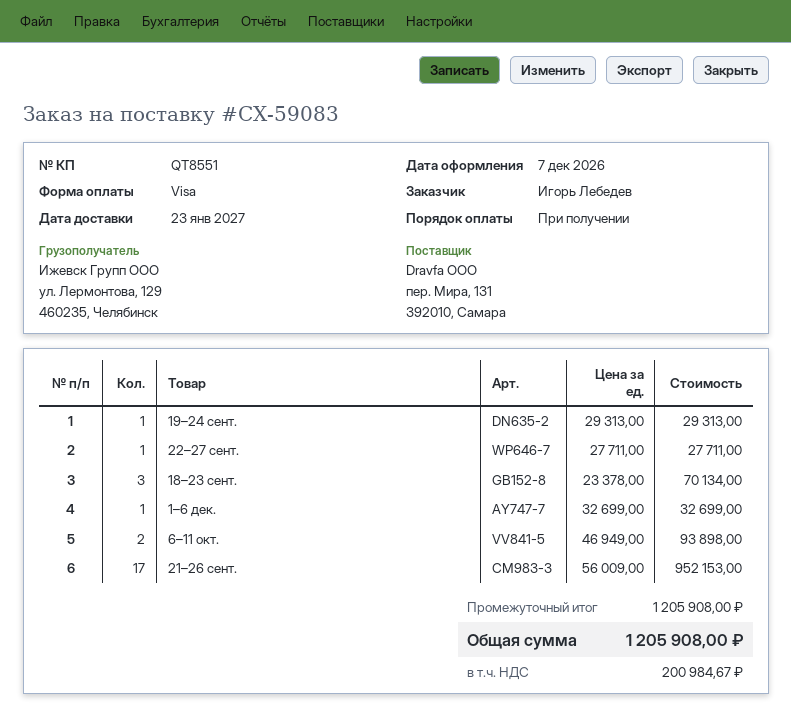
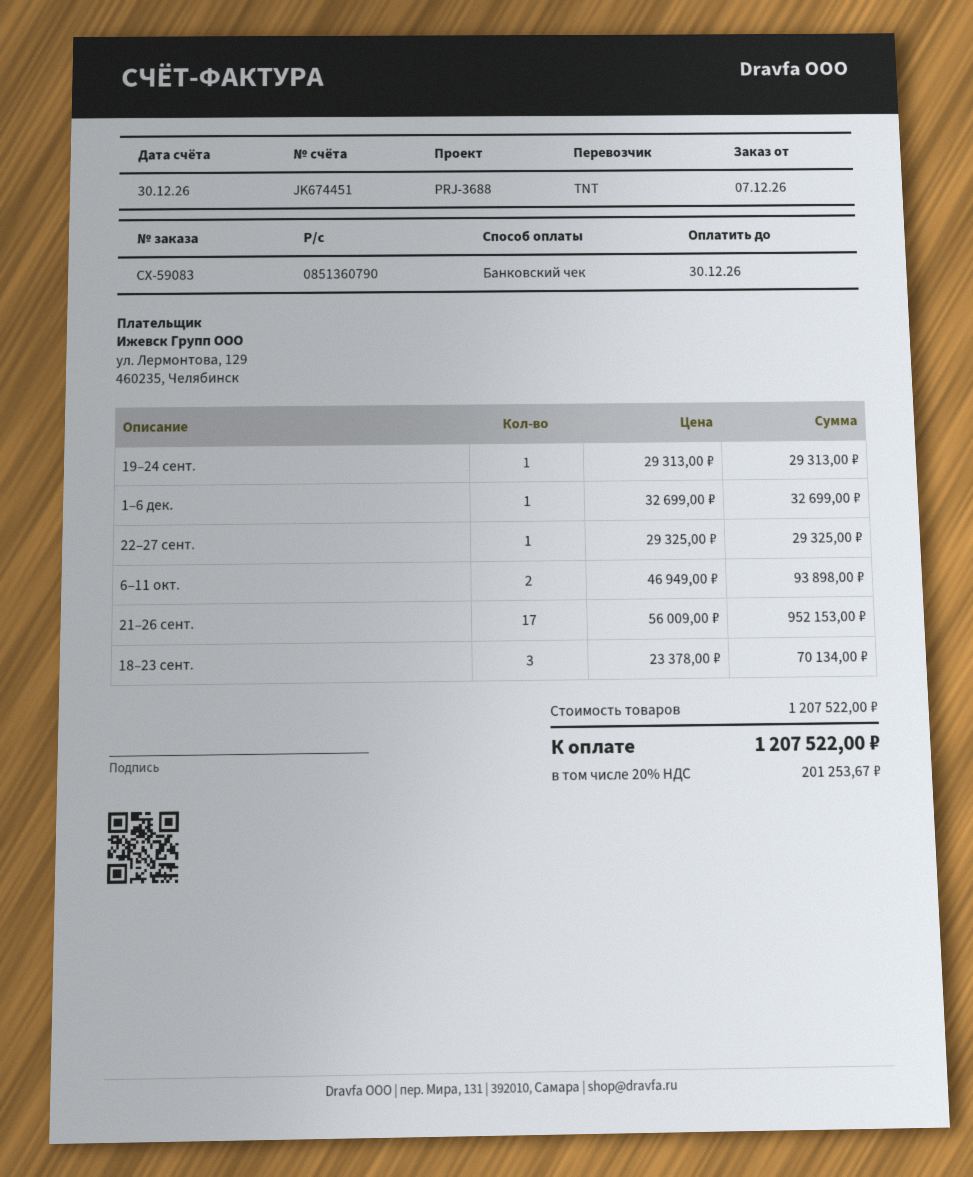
payment method: Visa -> cheque
22–27 сент.: 1 x 27711.00 = 27711.00 -> 1 x 29325.00 = 29325.00
subtotal: 1205908.00 -> 1207522.00
tax: 200984.67 -> 201253.67
total: 1205908.00 -> 1207522.00

